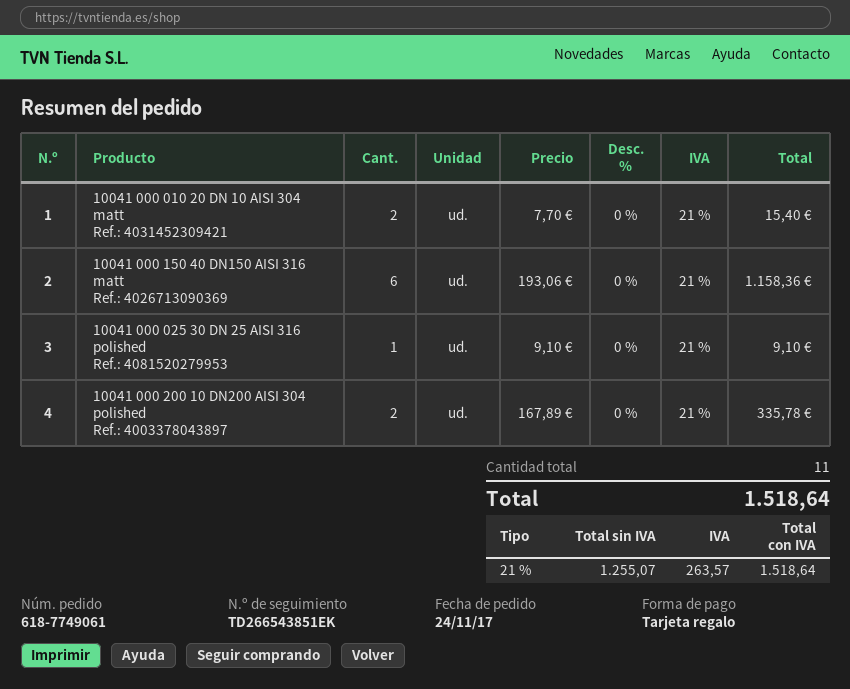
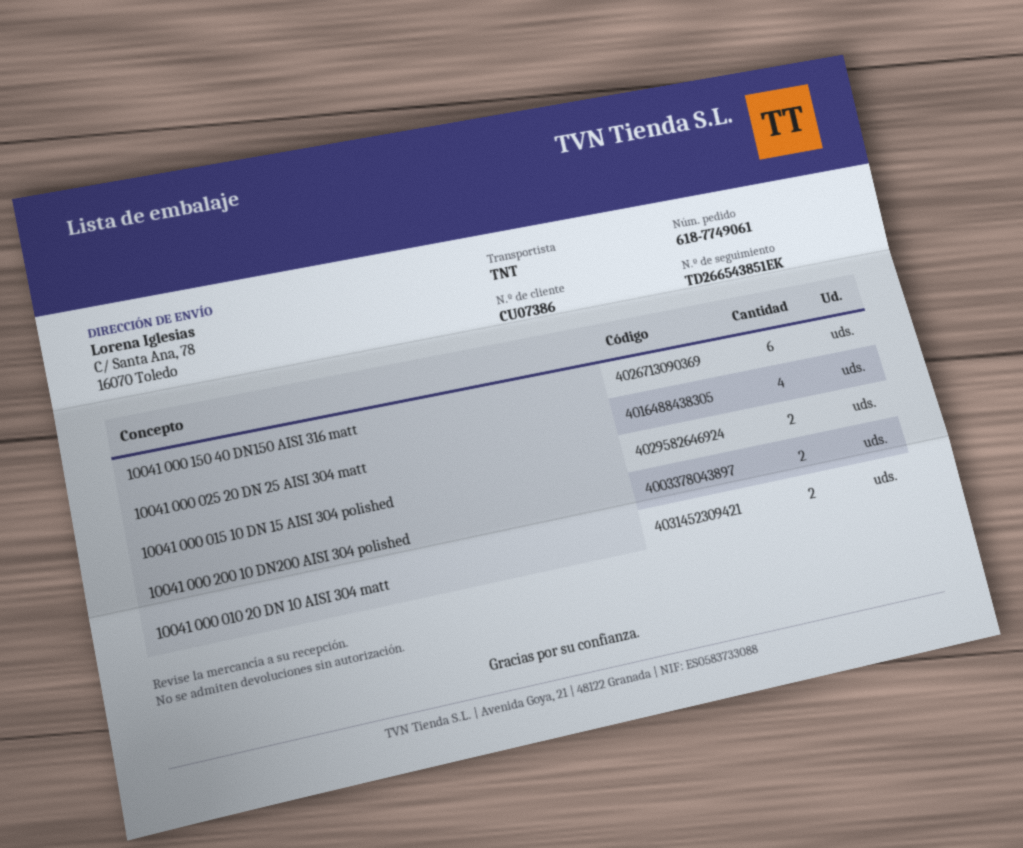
10041 000 025 30 DN 25 AISI 316 polished: 1 -> none
10041 000 025 20 DN 25 AISI 304 matt: none -> 4
10041 000 015 10 DN 15 AISI 304 polished: none -> 2

